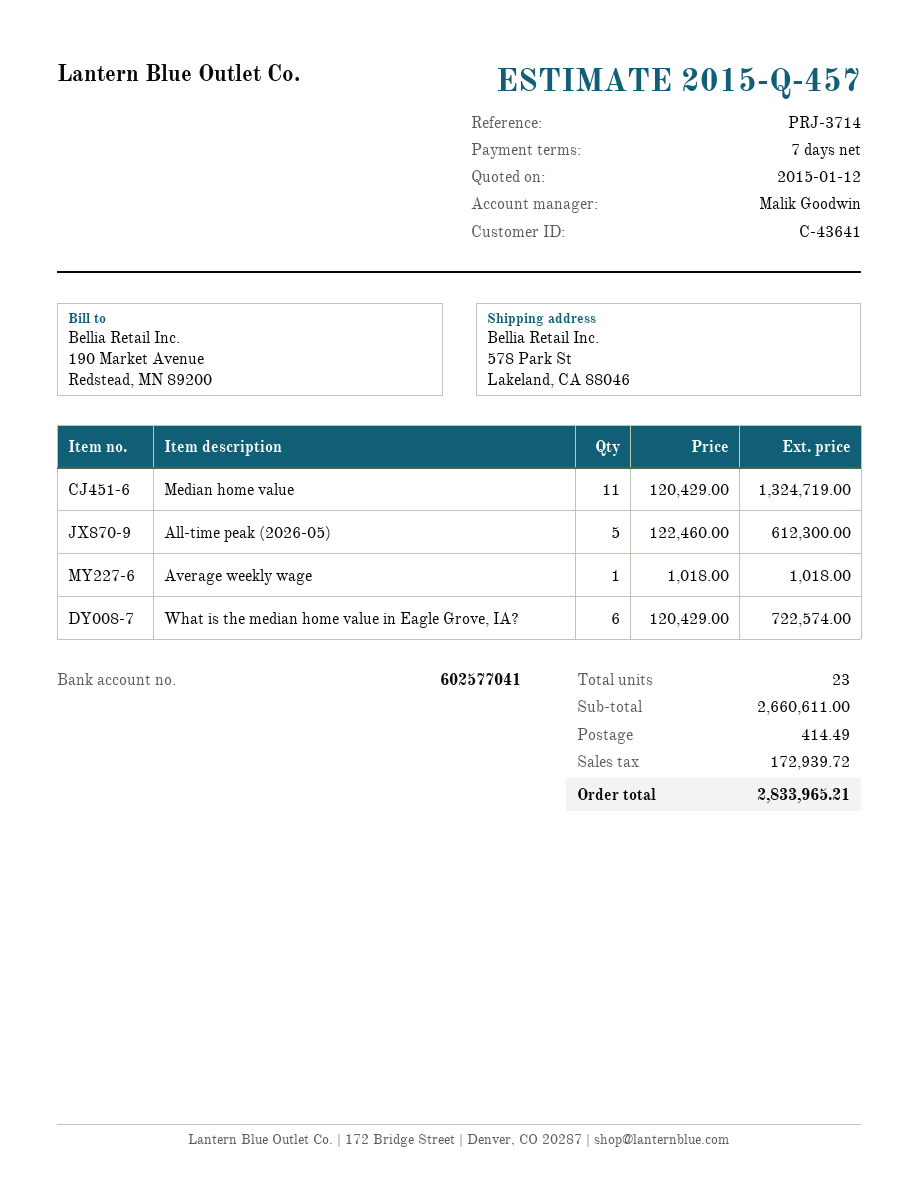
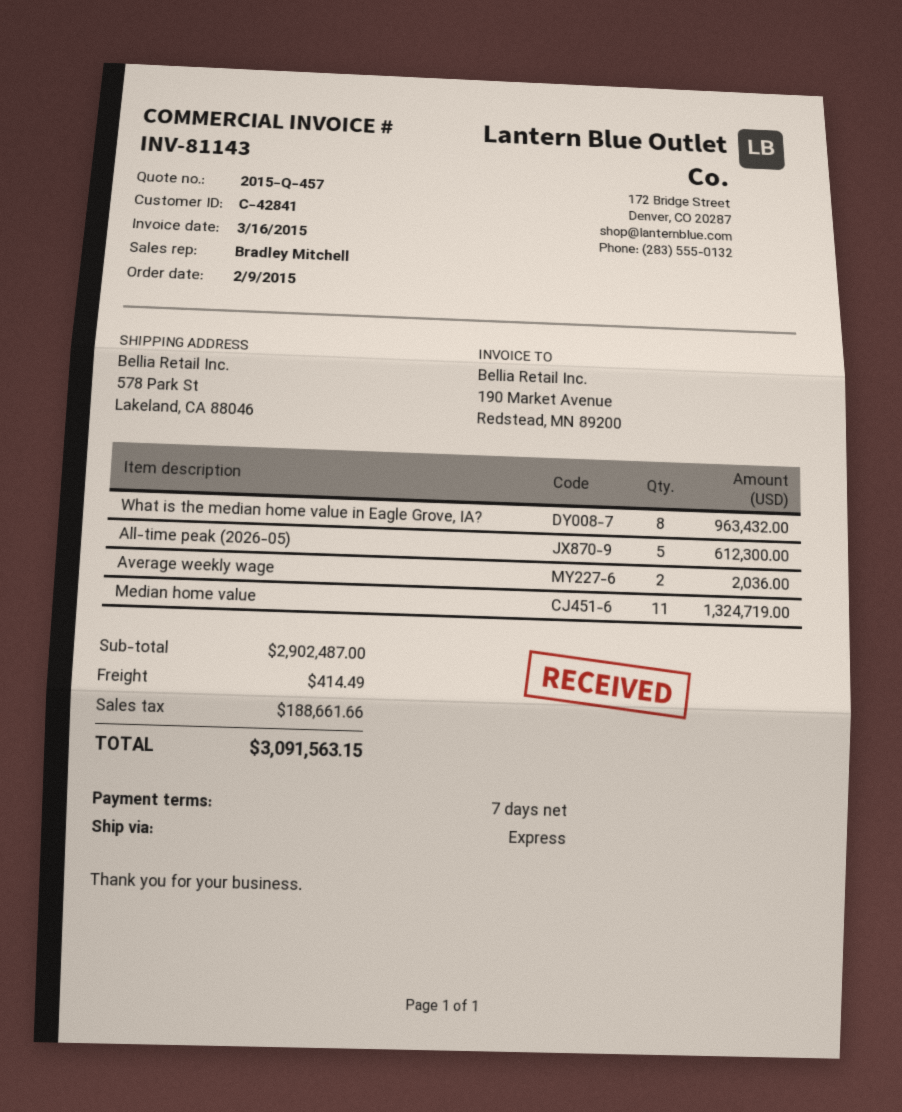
customer number: C-43641 -> C-42841
sales rep: Malik Goodwin -> Bradley Mitchell
Average weekly wage: 1 for 1018.00 -> 2 for 2036.00
What is the median home value in Eagle Grove, IA?: 6 for 722574.00 -> 8 for 963432.00
subtotal: 2660611.00 -> 2902487.00
tax: 172939.72 -> 188661.66
total: 2833965.21 -> 3091563.15

